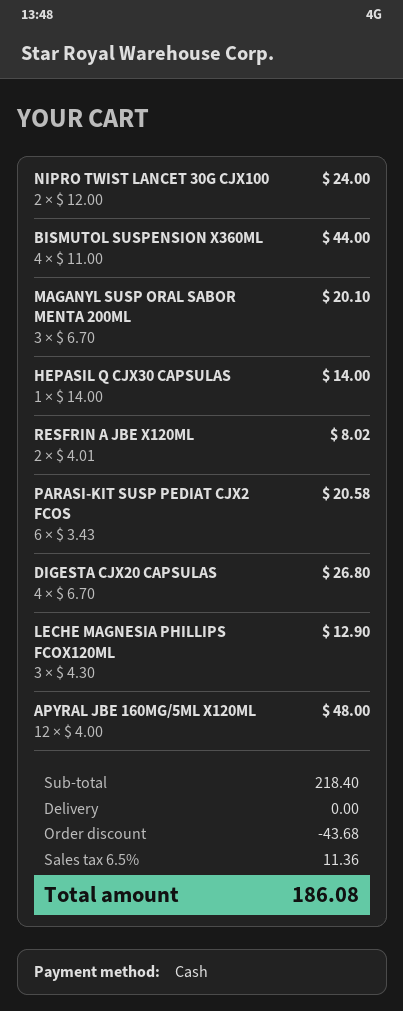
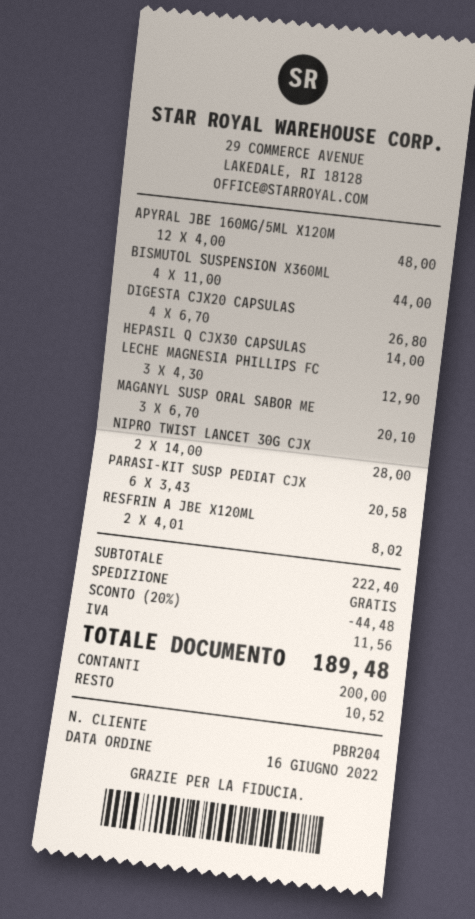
NIPRO TWIST LANCET 30G CJX100: 2 x 12.00 = 24.00 -> 2 x 14.00 = 28.00
subtotal: 218.40 -> 222.40
discount: 43.68 -> 44.48
tax: 11.36 -> 11.56
total: 186.08 -> 189.48

